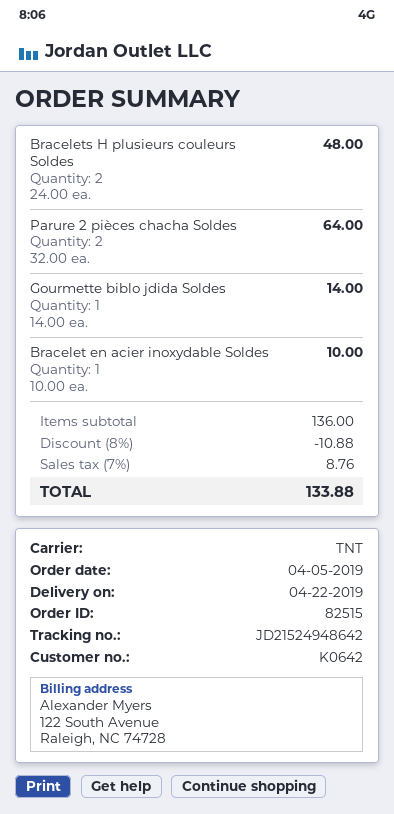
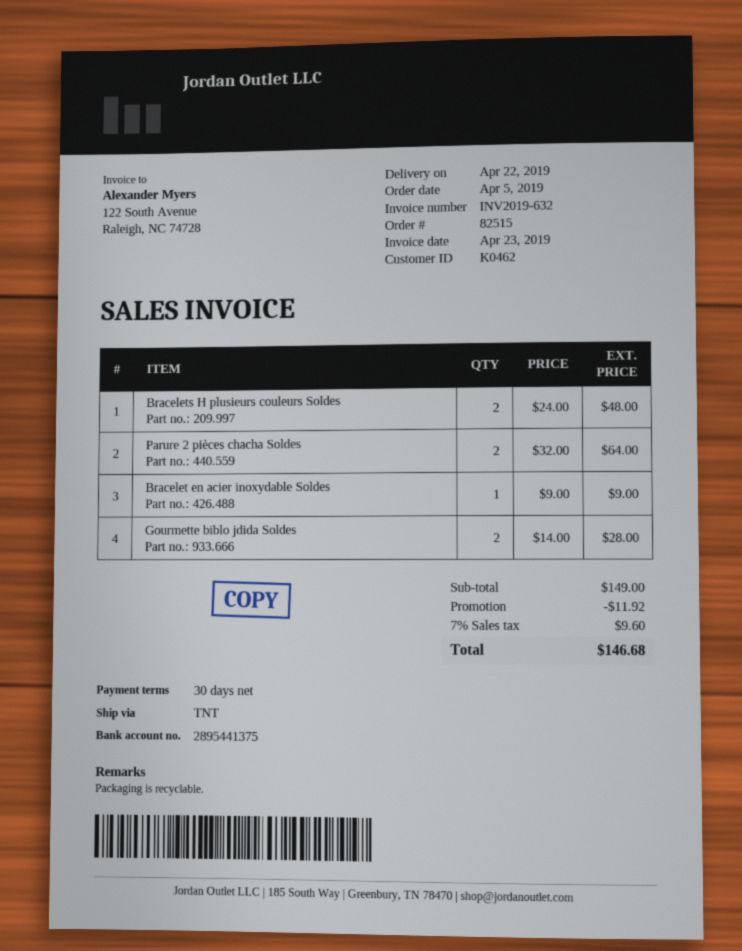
customer number: K0642 -> K0462
Gourmette biblo jdida Soldes: 1 x 14.00 = 14.00 -> 2 x 14.00 = 28.00
Bracelet en acier inoxydable Soldes: 1 x 10.00 = 10.00 -> 1 x 9.00 = 9.00
subtotal: 136.00 -> 149.00
discount: 10.88 -> 11.92
tax: 7% = 8.76 -> 7% = 9.60
total: 133.88 -> 146.68

